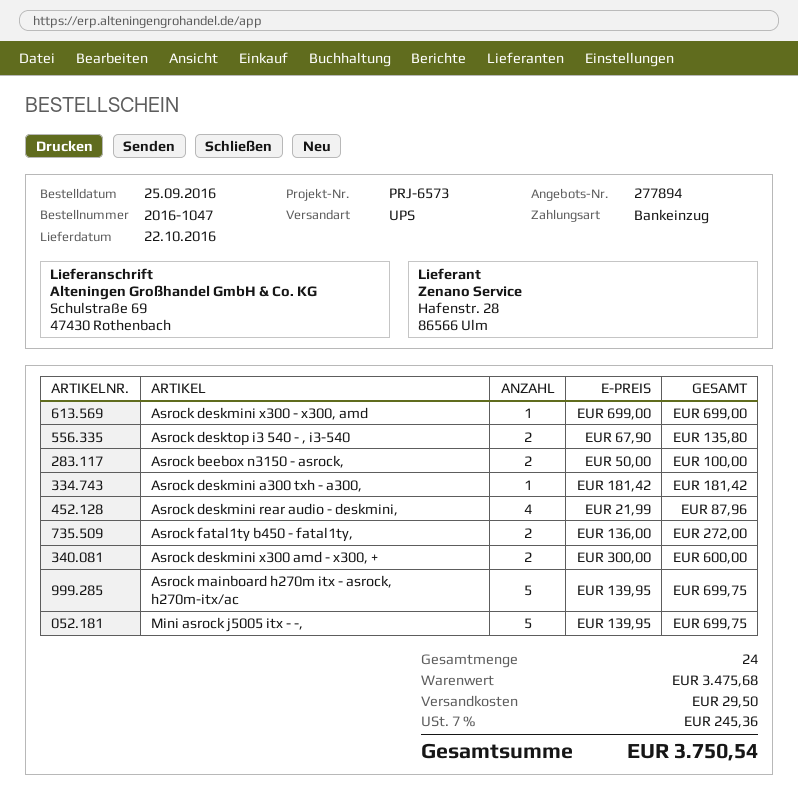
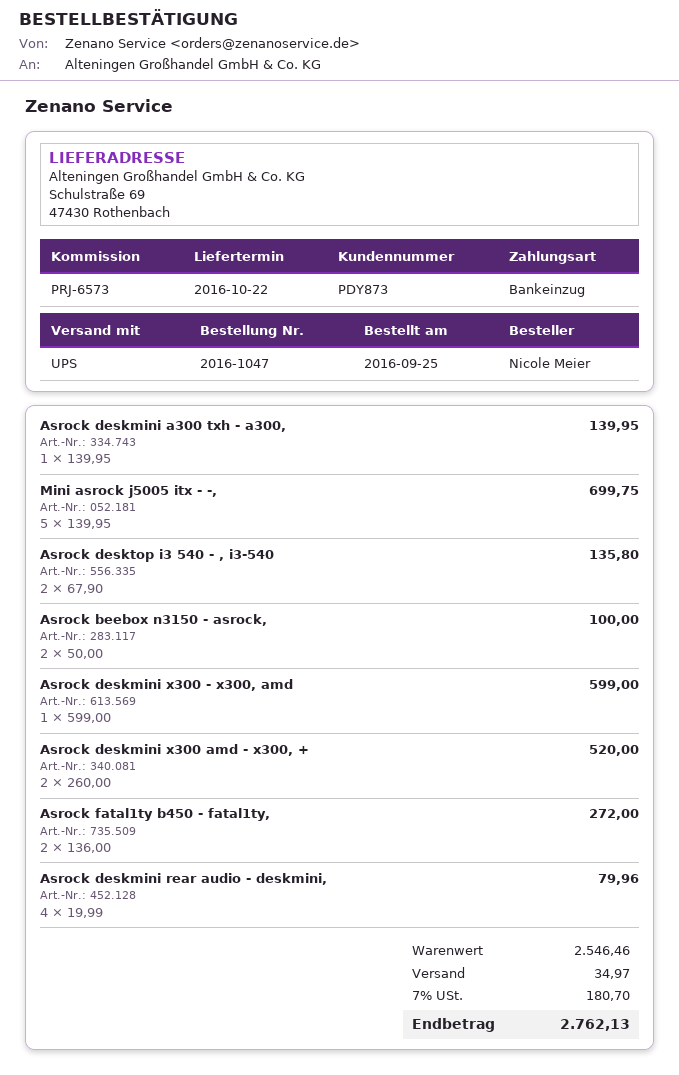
Asrock deskmini x300 - x300, amd: 1 x 699.00 = 699.00 -> 1 x 599.00 = 599.00
Asrock deskmini a300 txh - a300,: 1 x 181.42 = 181.42 -> 1 x 139.95 = 139.95
Asrock deskmini rear audio - deskmini,: 4 x 21.99 = 87.96 -> 4 x 19.99 = 79.96
Asrock deskmini x300 amd - x300, +: 2 x 300.00 = 600.00 -> 2 x 260.00 = 520.00
Asrock mainboard h270m itx - asrock, h270m-itx/ac: 5 x 139.95 = 699.75 -> none
subtotal: 3475.68 -> 2546.46
shipping: 29.50 -> 34.97
tax: 7% = 245.36 -> 7% = 180.70
total: 3750.54 -> 2762.13

